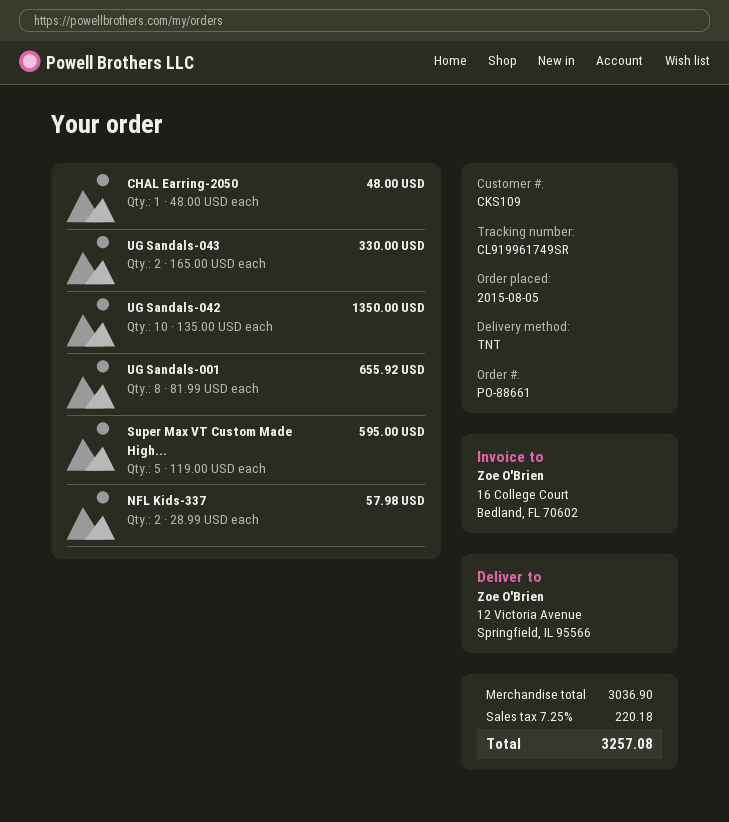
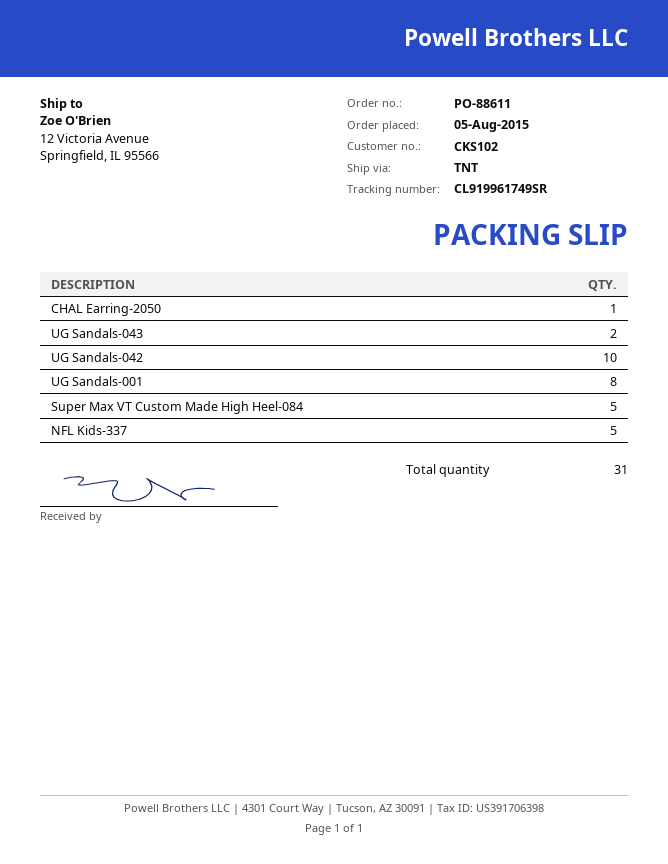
order number: PO-88661 -> PO-88611
customer number: CKS109 -> CKS102
NFL Kids-337: 2 -> 5

